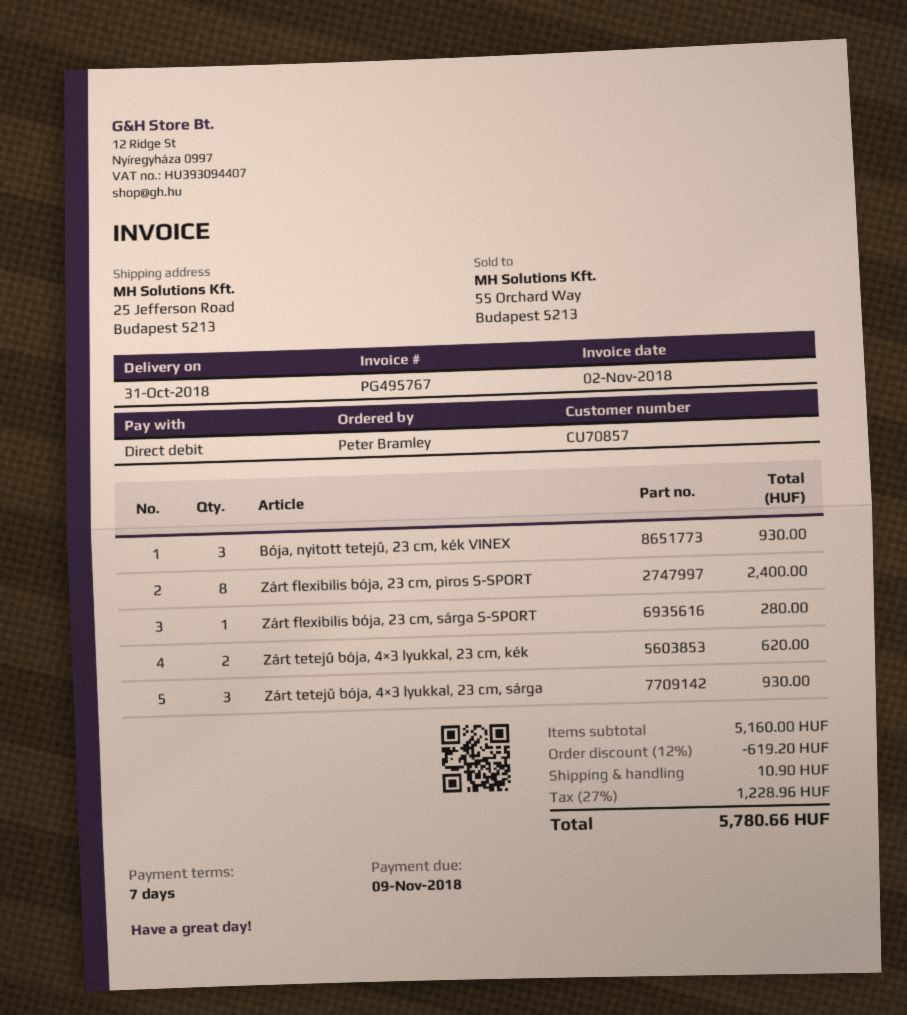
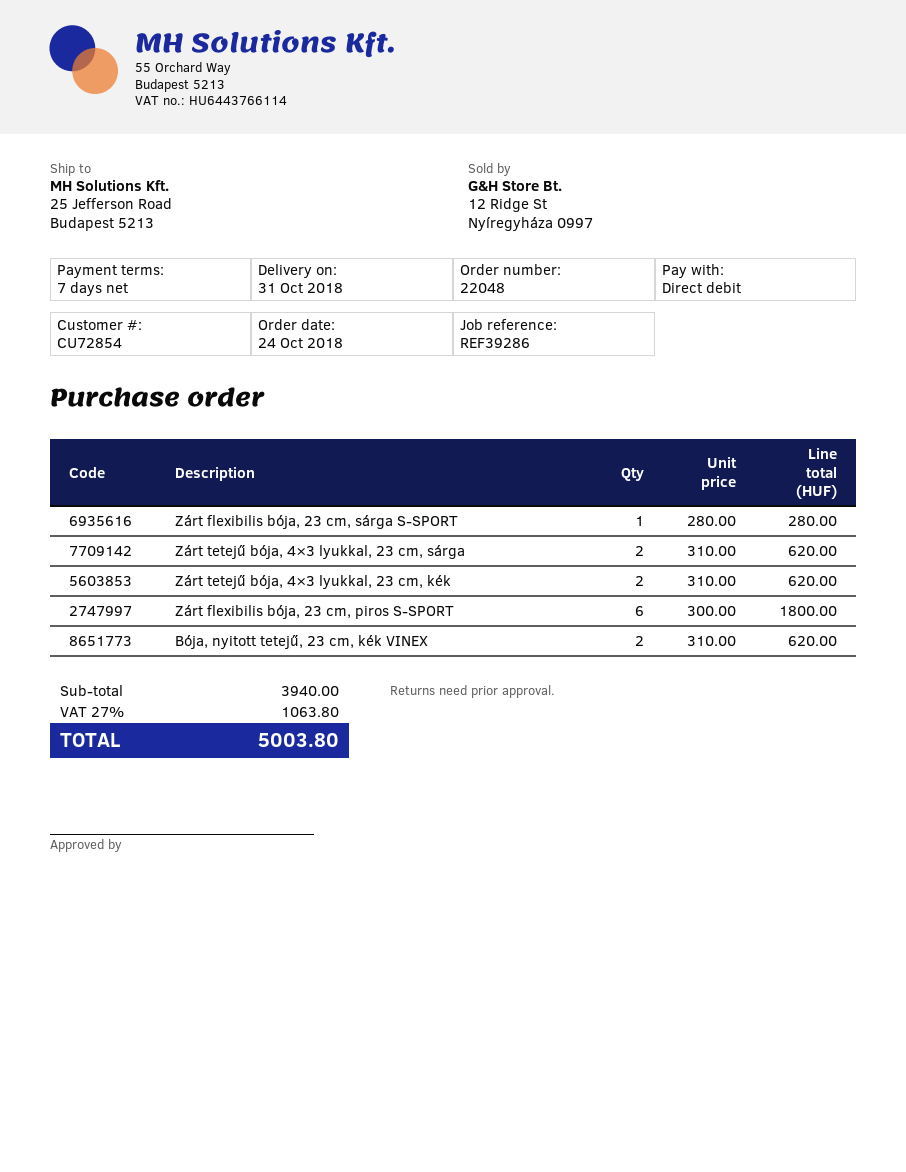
customer number: CU70857 -> CU72854
Bója, nyitott tetejű, 23 cm, kék VINEX: 3 for 930.00 -> 2 for 620.00
Zárt flexibilis bója, 23 cm, piros S-SPORT: 8 for 2400.00 -> 6 for 1800.00
Zárt tetejű bója, 4×3 lyukkal, 23 cm, sárga: 3 for 930.00 -> 2 for 620.00
subtotal: 5160.00 -> 3940.00
discount: 12% = 619.20 -> none
shipping: 10.90 -> none
tax: 27% = 1228.96 -> 27% = 1063.80
total: 5780.66 -> 5003.80

